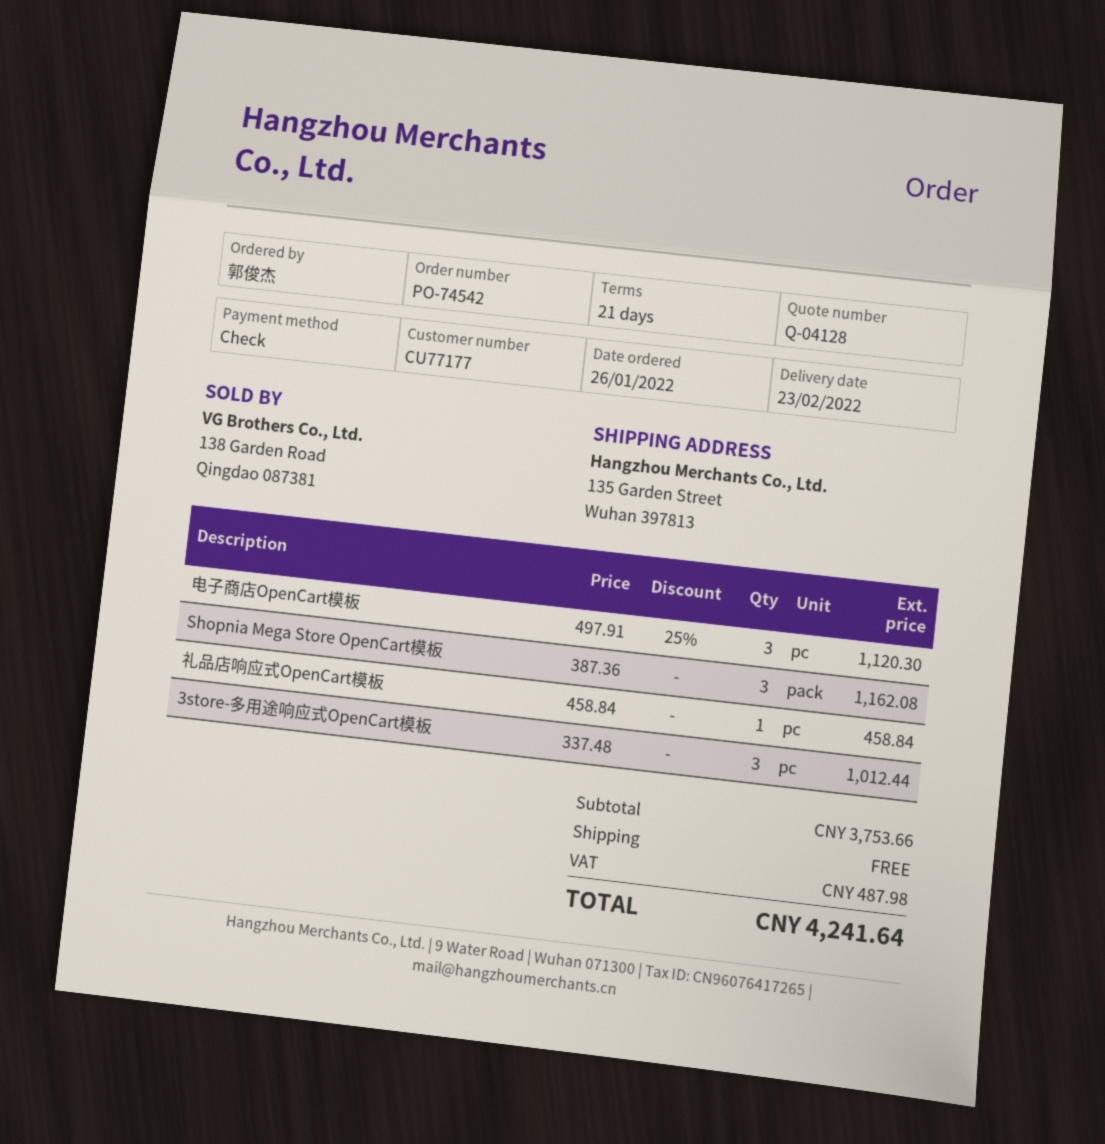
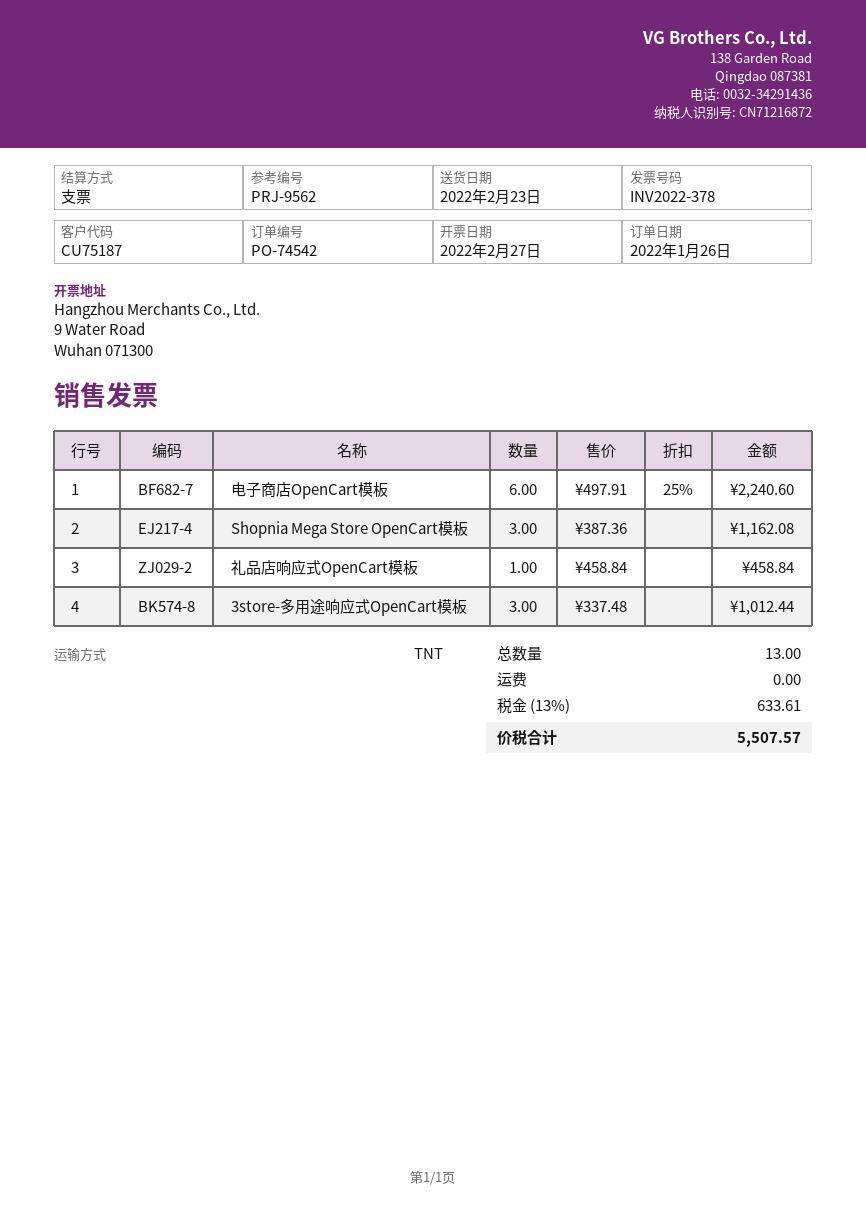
customer number: CU77177 -> CU75187
电子商店OpenCart模板: 3 x 497.91 - 25% = 1120.30 -> 6 x 497.91 - 25% = 2240.60
tax: 487.98 -> 633.61
total: 4241.64 -> 5507.57

